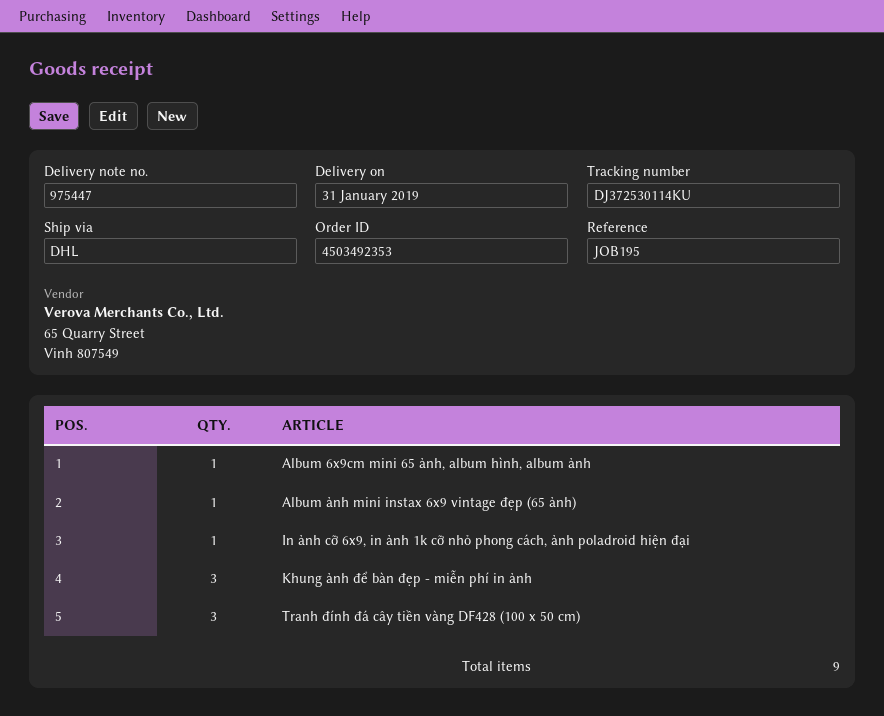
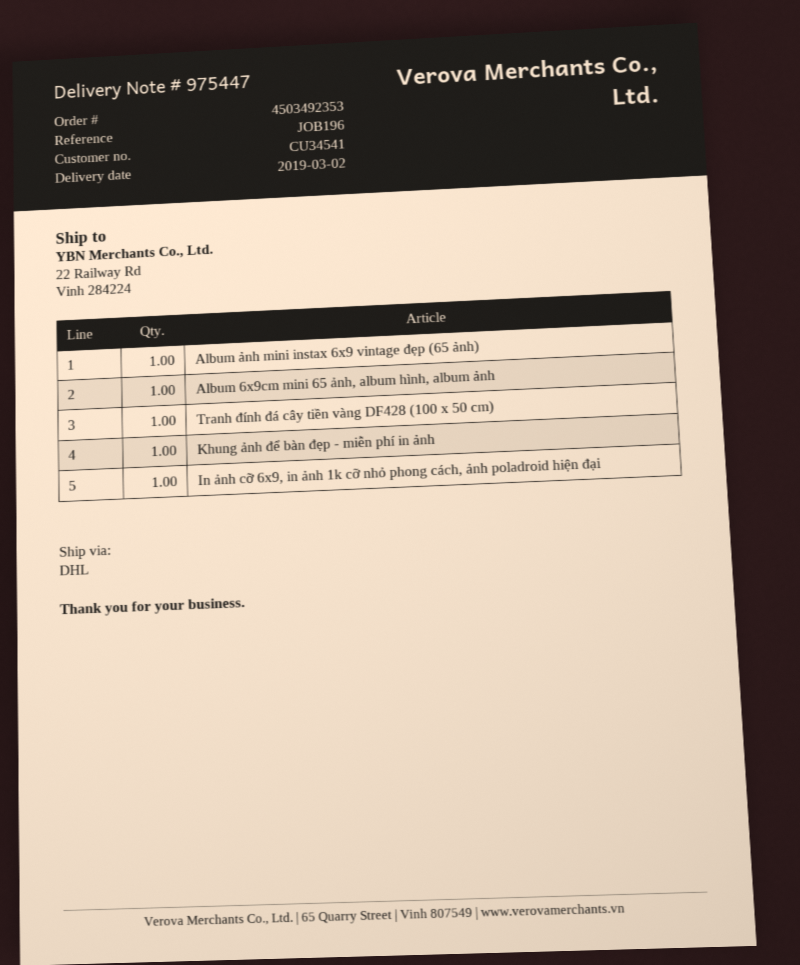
delivery date: 2019-01-31 -> 2019-03-02
reference: JOB195 -> JOB196
Khung ảnh để bàn đẹp - miễn phí in ảnh: 3 -> 1
Tranh đính đá cây tiền vàng DF428 (100 x 50 cm): 3 -> 1

